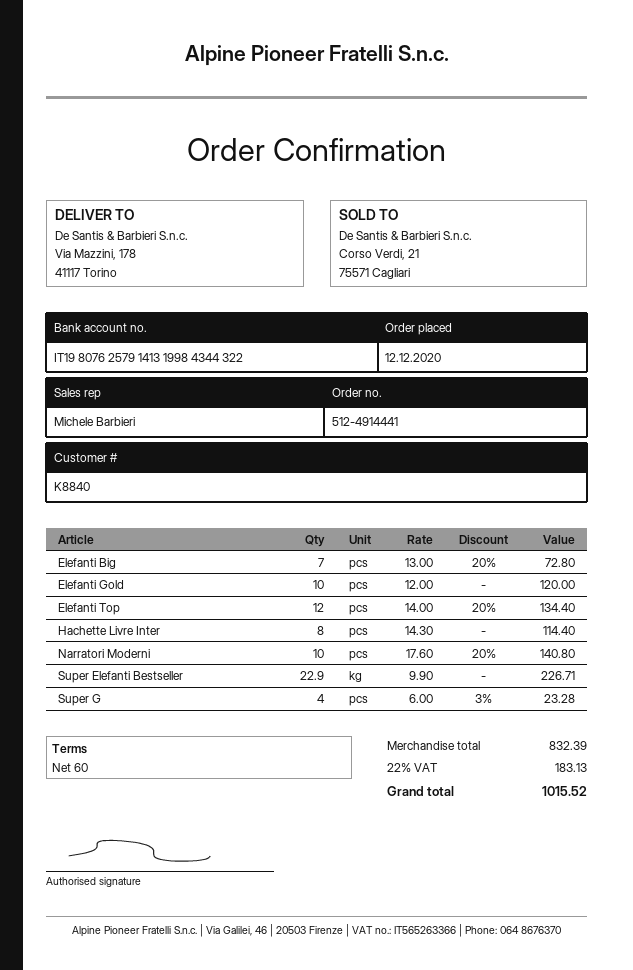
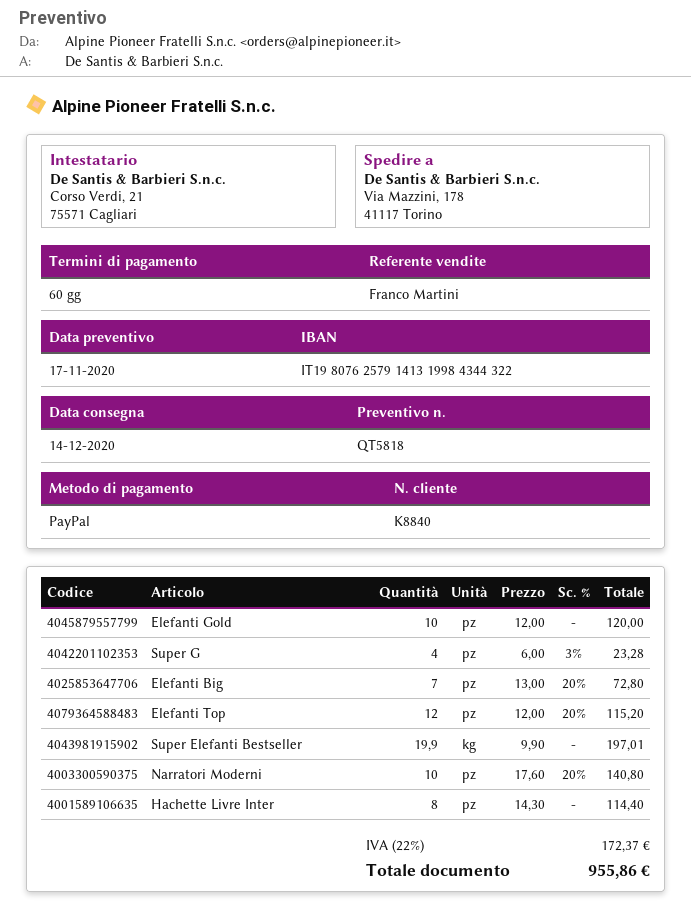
sales rep: Michele Barbieri -> Franco Martini
Elefanti Top: 12 x 14.00 - 20% = 134.40 -> 12 x 12.00 - 20% = 115.20
Super Elefanti Bestseller: 22.9 x 9.90 = 226.71 -> 19.9 x 9.90 = 197.01
tax: 22% = 183.13 -> 22% = 172.37
total: 1015.52 -> 955.86

